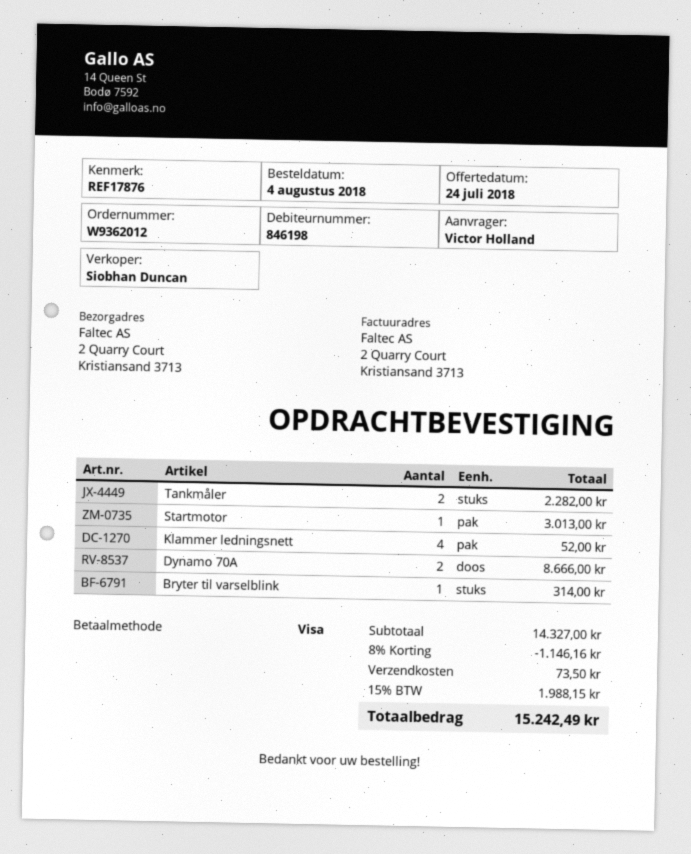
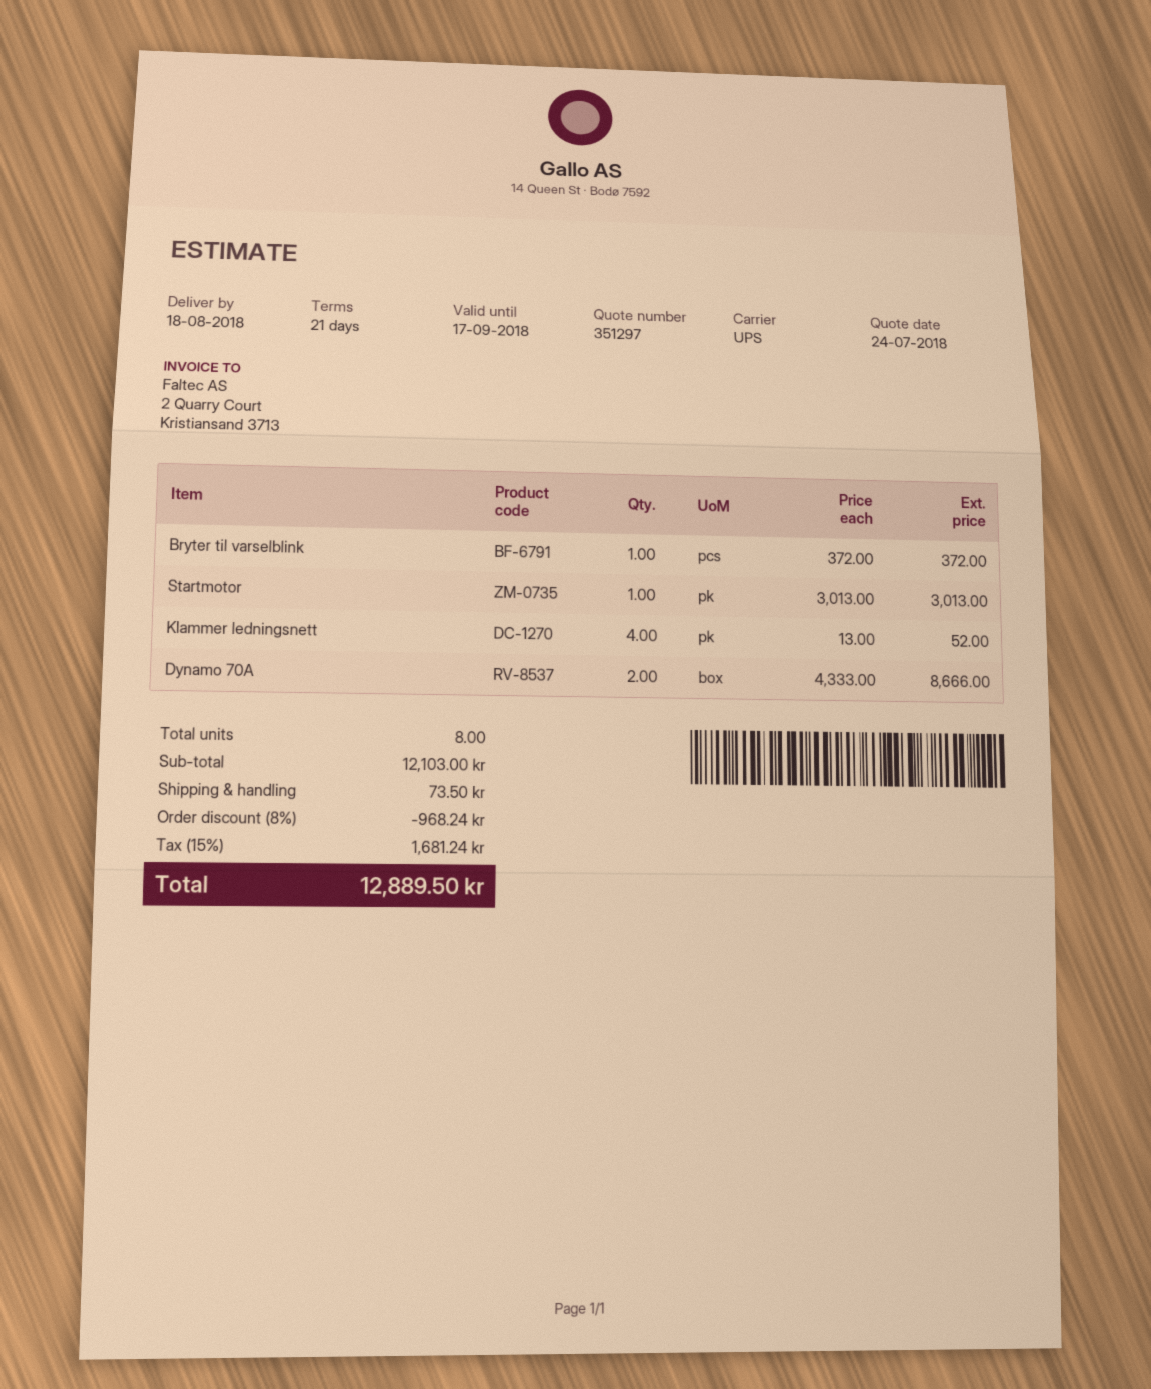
Tankmåler: 2 for 2282.00 -> none
Bryter til varselblink: 1 for 314.00 -> 1 for 372.00
subtotal: 14327.00 -> 12103.00
discount: 8% = 1146.16 -> 8% = 968.24
tax: 15% = 1988.15 -> 15% = 1681.24
total: 15242.49 -> 12889.50

